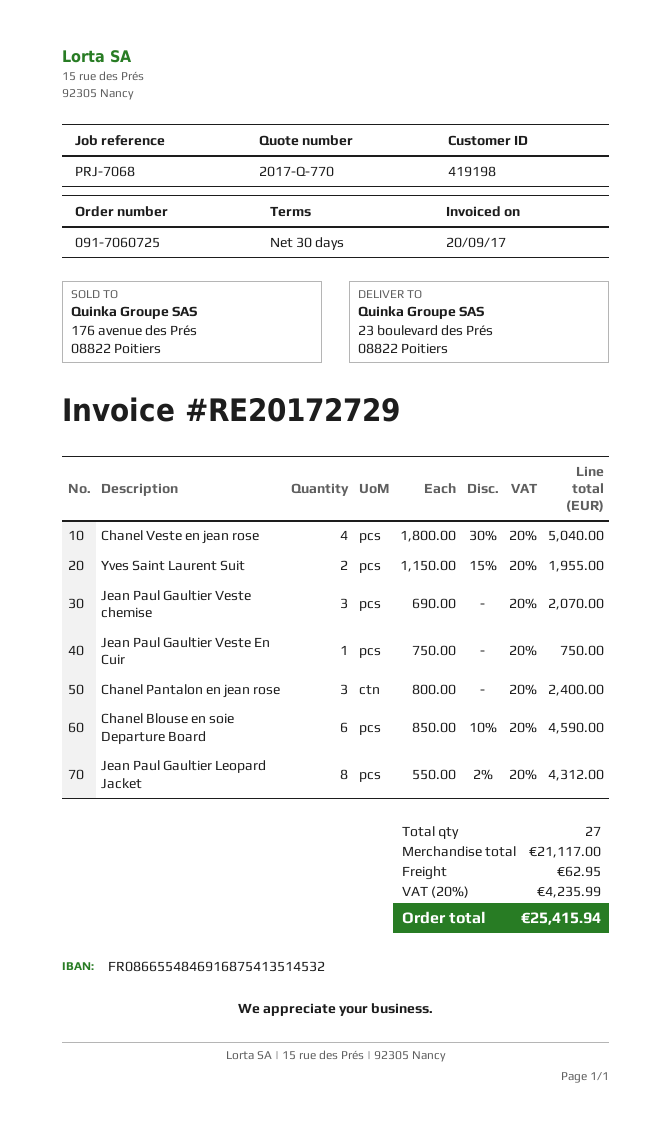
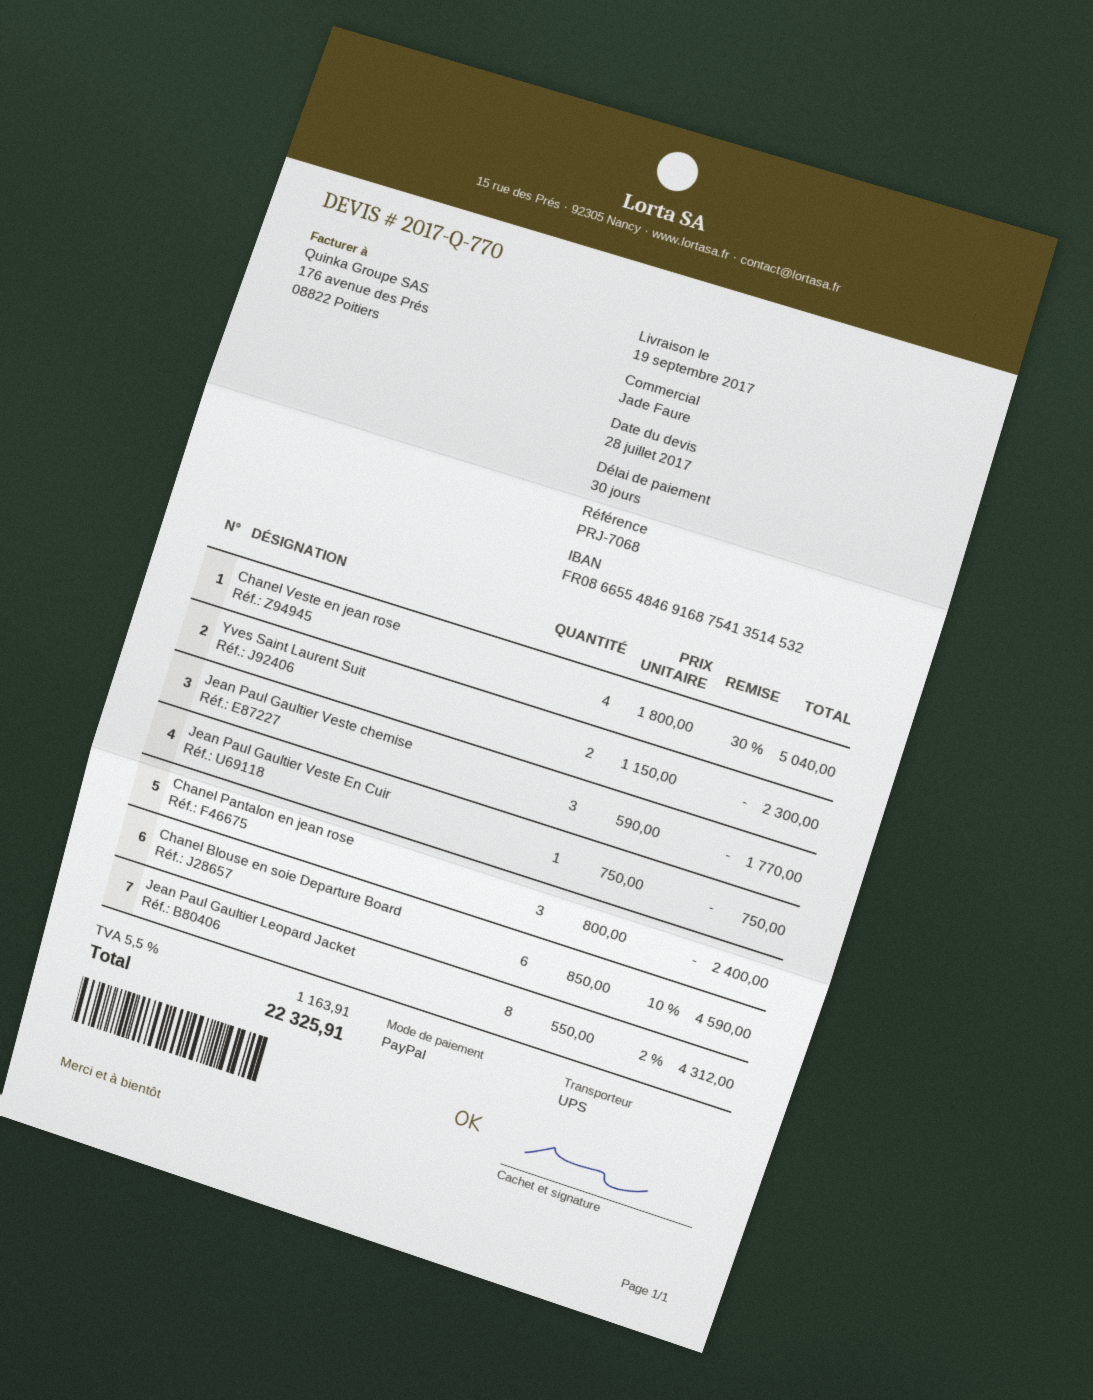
Yves Saint Laurent Suit: 2 x 1150.00 - 15% = 1955.00 -> 2 x 1150.00 = 2300.00
Jean Paul Gaultier Veste chemise: 3 x 690.00 = 2070.00 -> 3 x 590.00 = 1770.00
shipping: 62.95 -> none
tax: 20% = 4235.99 -> 5.5% = 1163.91
total: 25415.94 -> 22325.91

